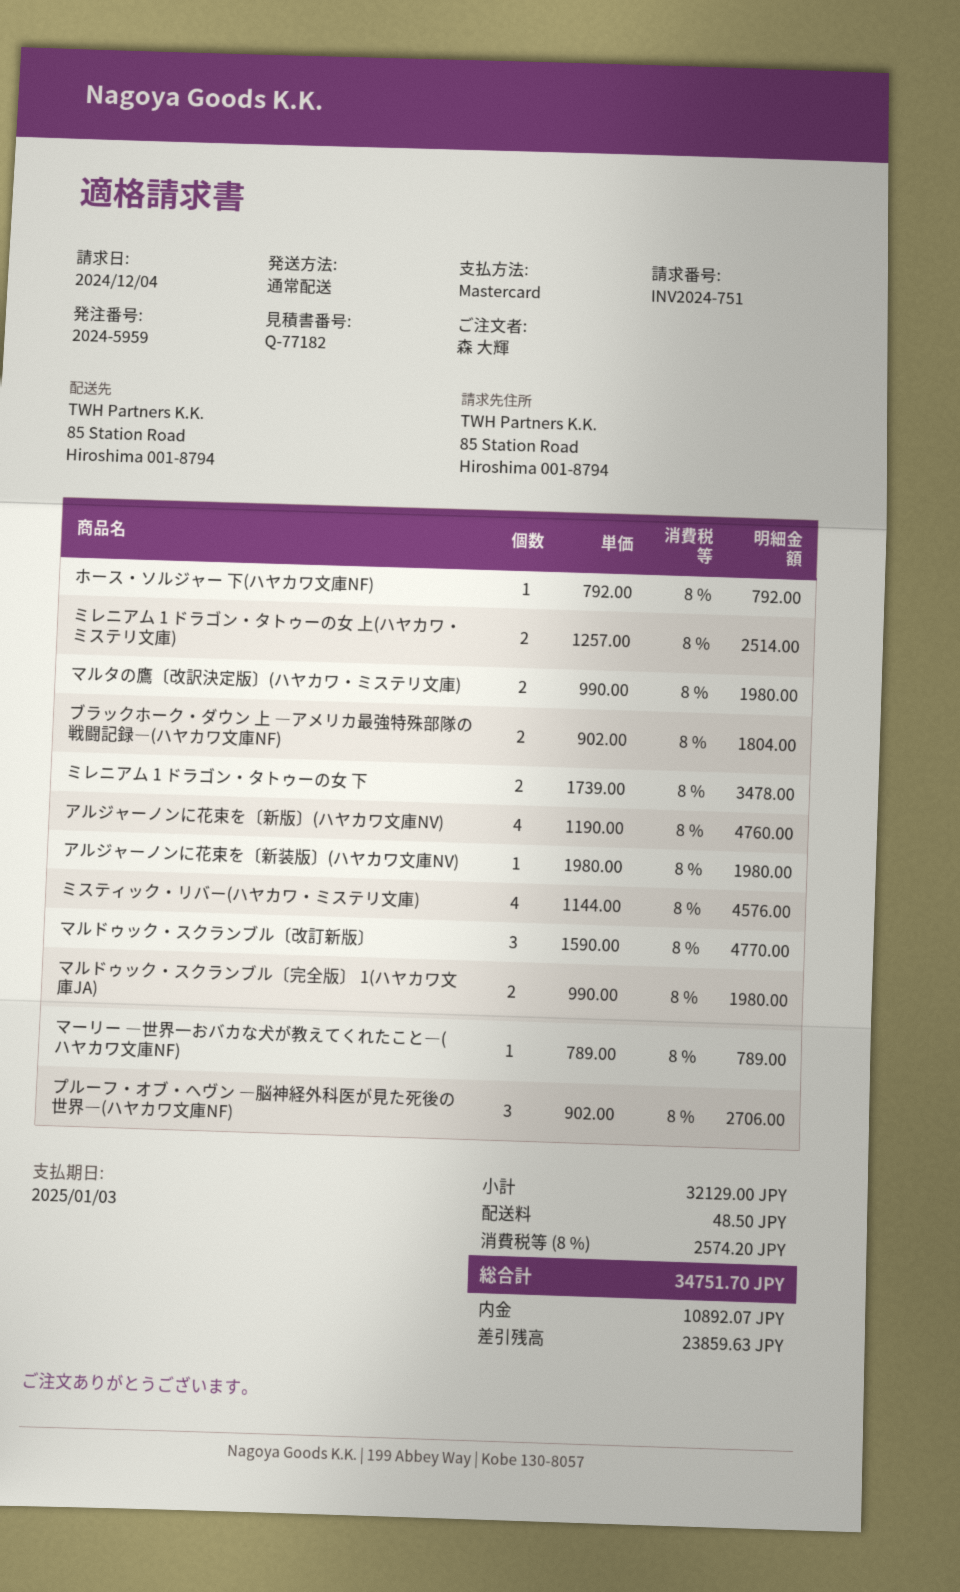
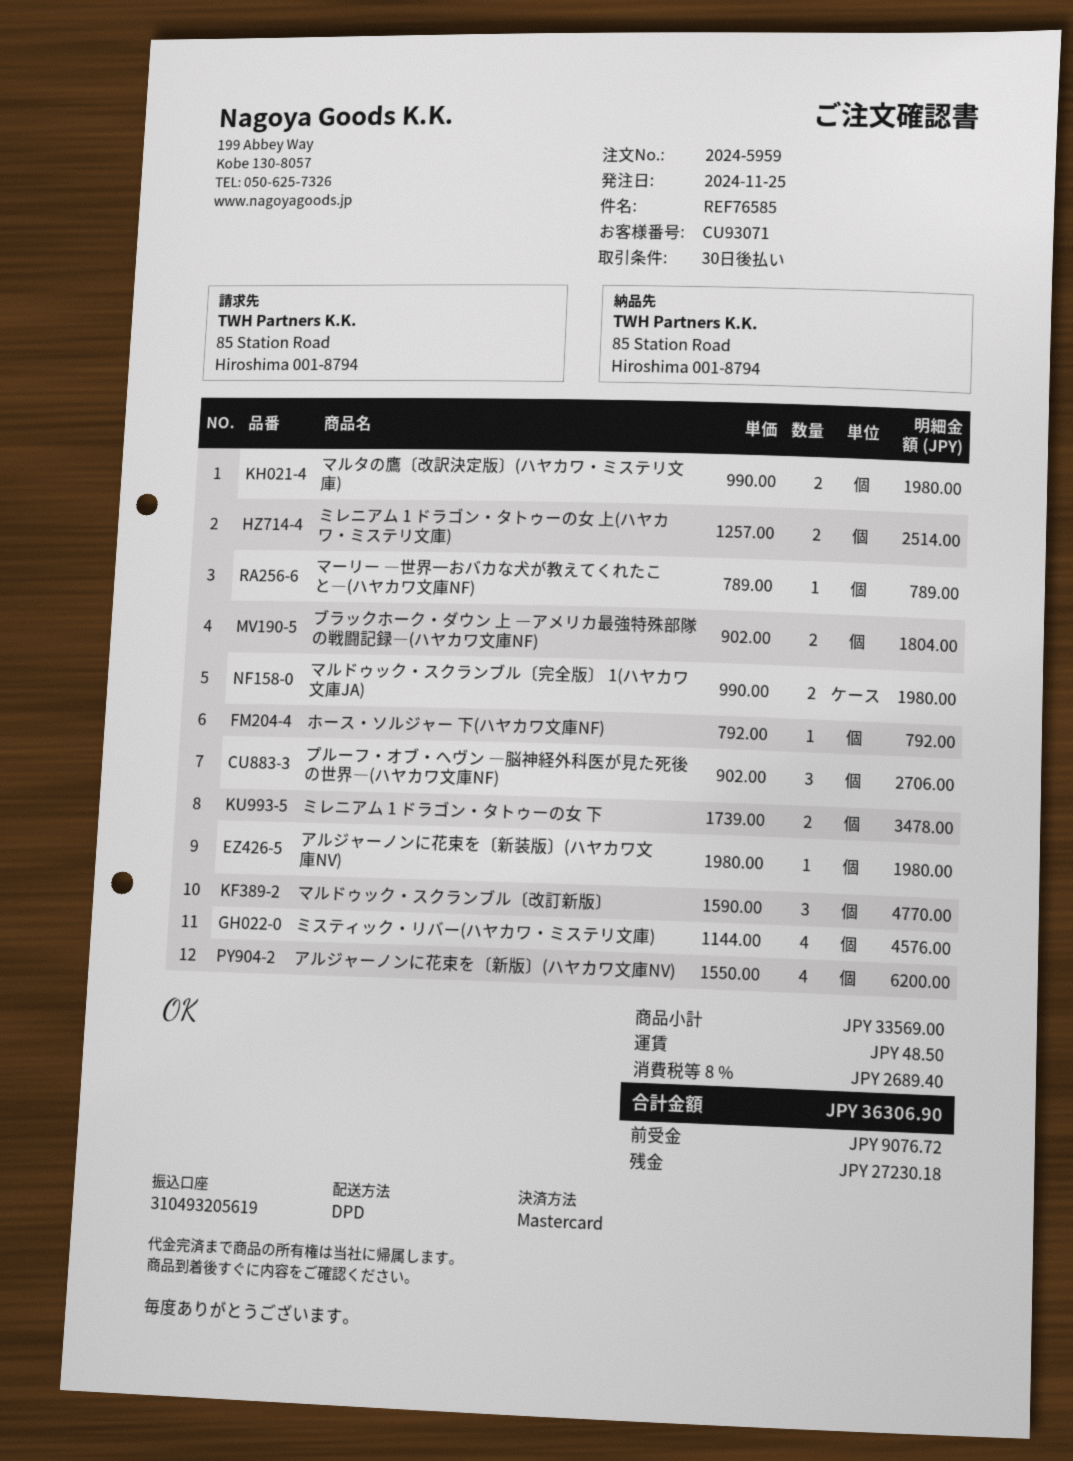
shipping method: standard -> DPD
アルジャーノンに花束を〔新版〕(ハヤカワ文庫NV): 4 x 1190.00 = 4760.00 -> 4 x 1550.00 = 6200.00
subtotal: 32129.00 -> 33569.00
tax: 8% = 2574.20 -> 8% = 2689.40
total: 34751.70 -> 36306.90
deposit: 10892.07 -> 9076.72
balance: 23859.63 -> 27230.18

